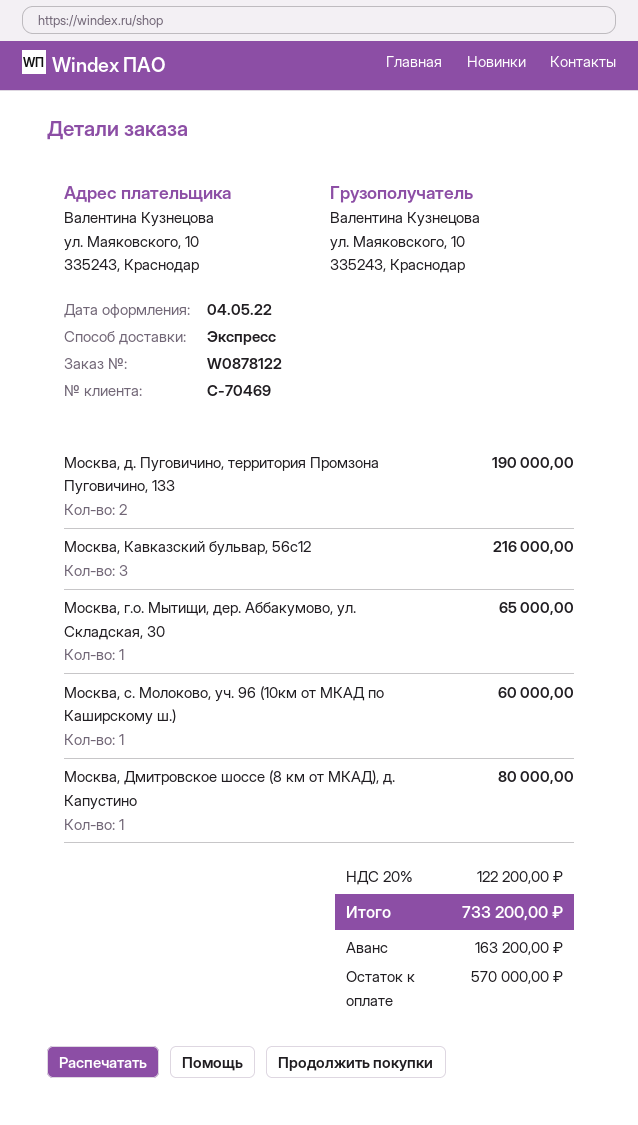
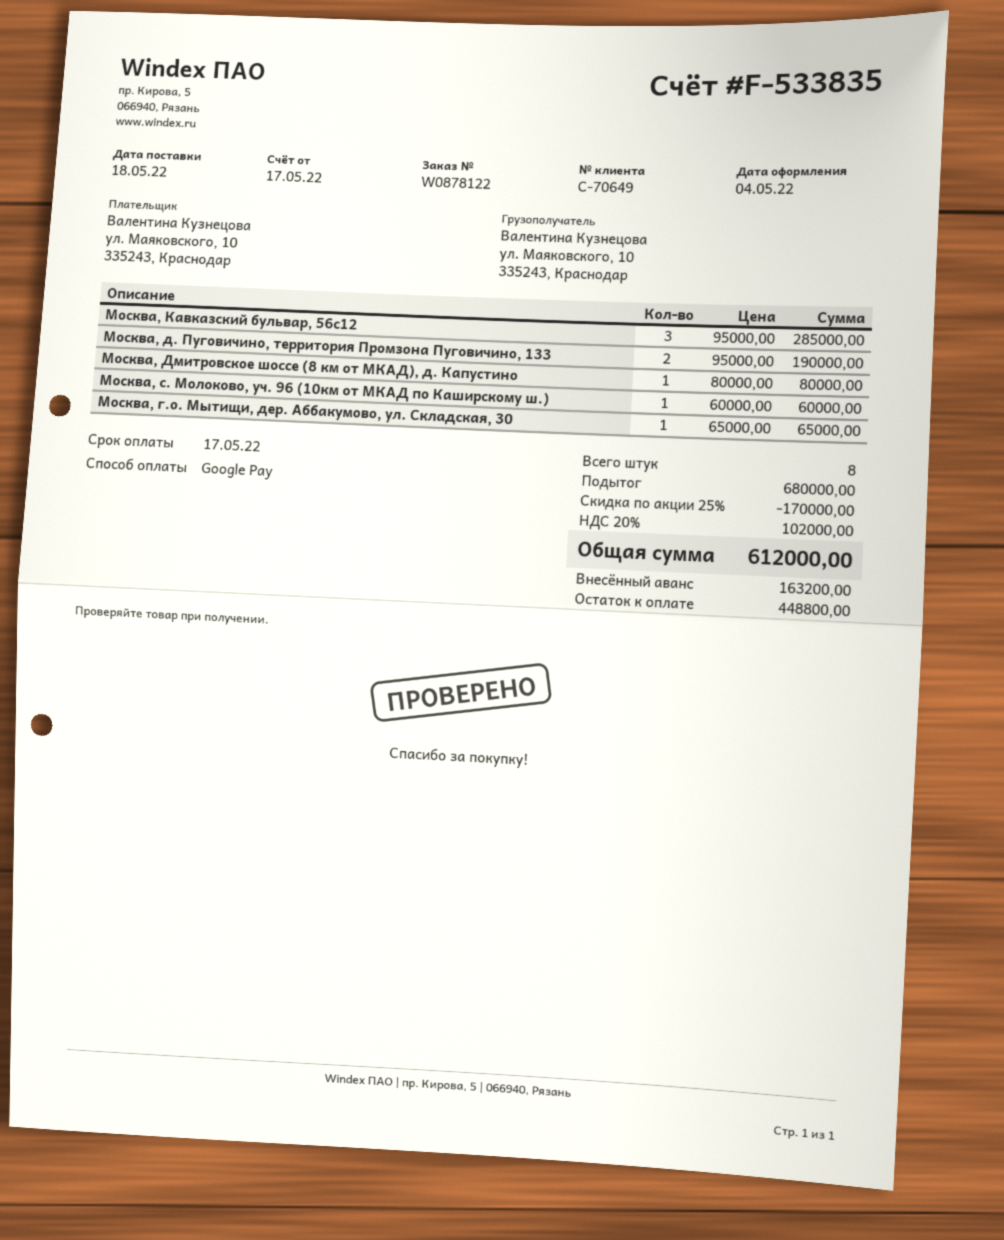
customer number: C-70469 -> C-70649
Москва, Кавказский бульвар, 56с12: 3 for 216000.00 -> 3 for 285000.00
discount: none -> 25% = 170000.00
tax: 20% = 122200.00 -> 20% = 102000.00
total: 733200.00 -> 612000.00
balance: 570000.00 -> 448800.00

